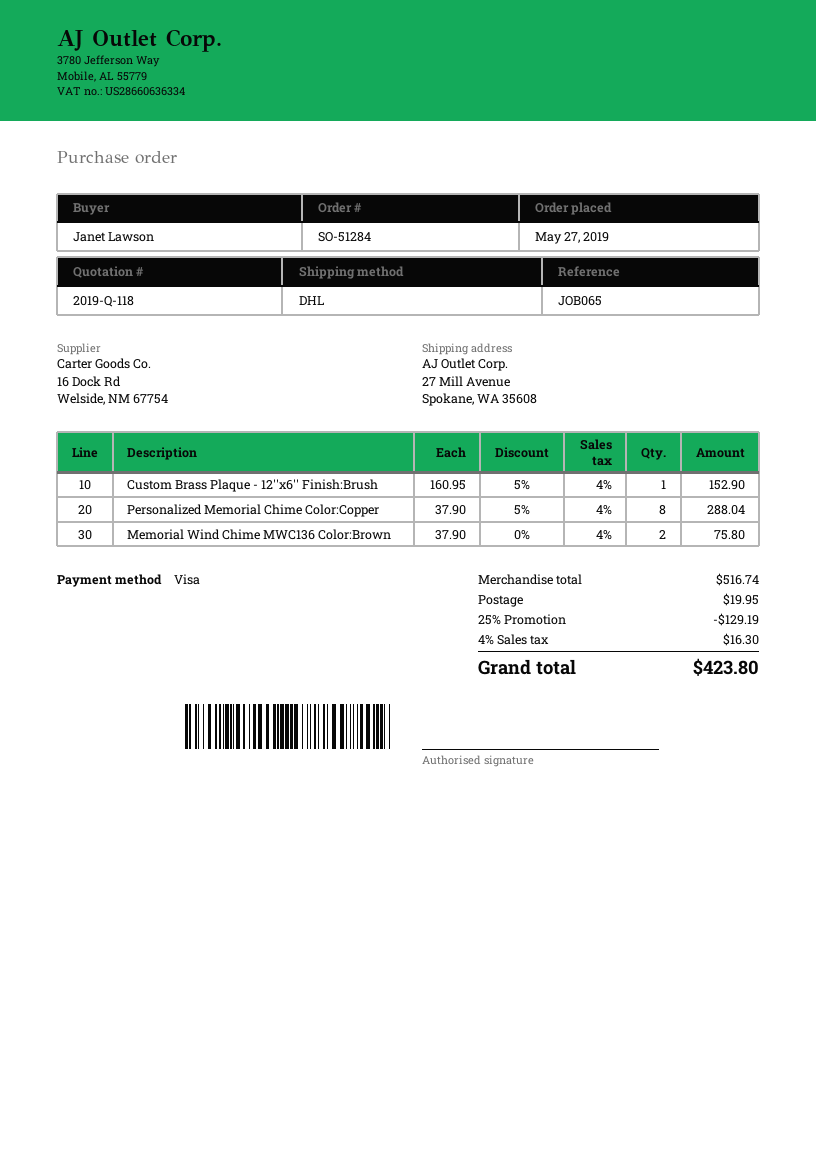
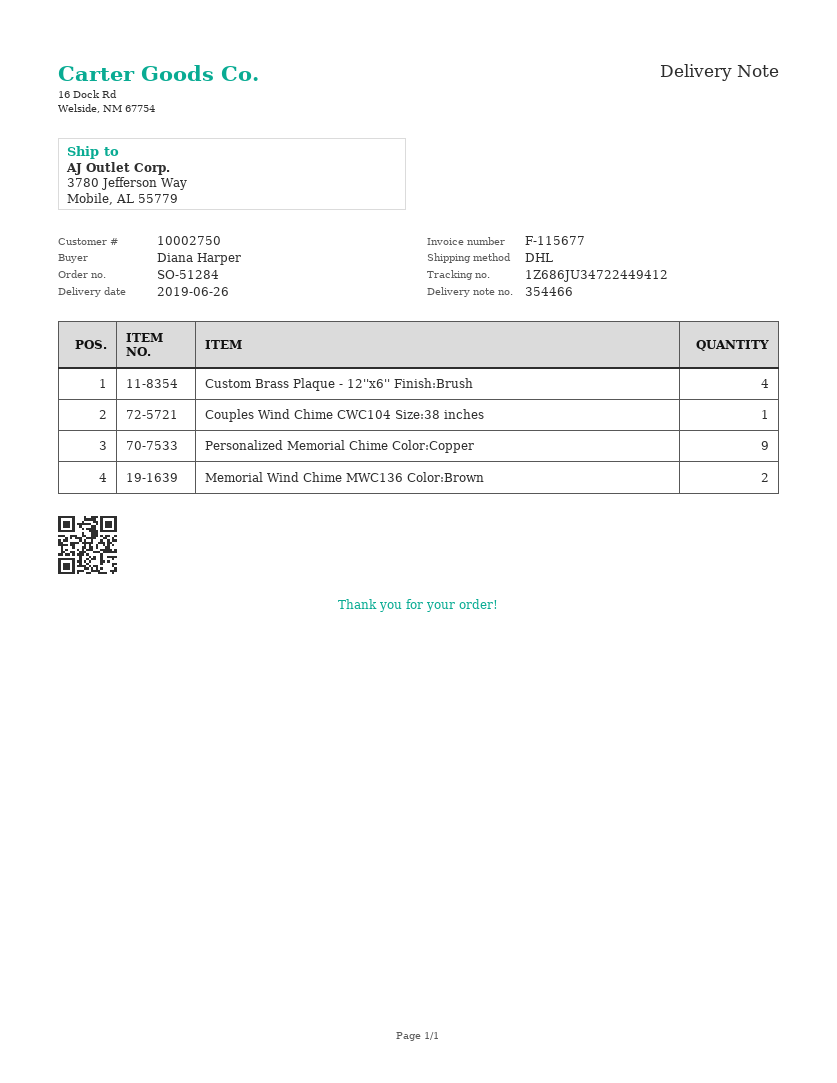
ordered by: Janet Lawson -> Diana Harper
ship to: 27 Mill Avenue, Spokane, WA 35608 -> 3780 Jefferson Way, Mobile, AL 55779
Custom Brass Plaque - 12''x6'' Finish:Brush: 1 -> 4
Personalized Memorial Chime Color:Copper: 8 -> 9
Couples Wind Chime CWC104 Size:38 inches: none -> 1

